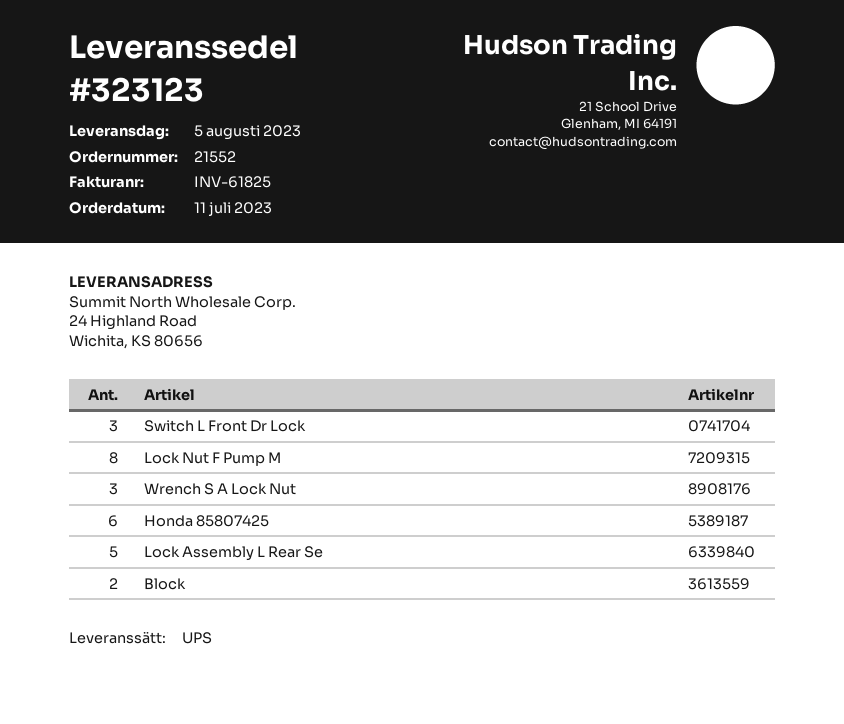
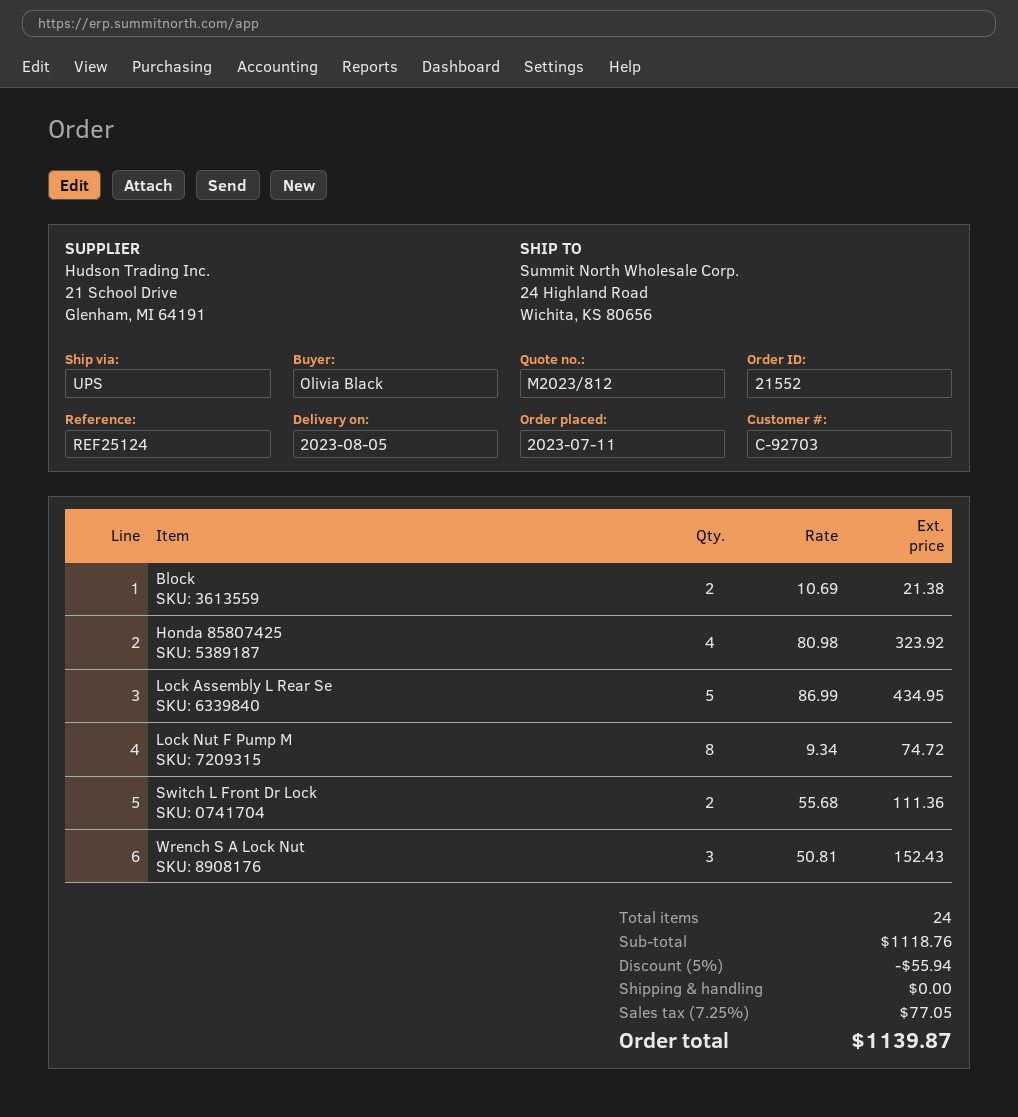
Switch L Front Dr Lock: 3 -> 2
Honda 85807425: 6 -> 4

